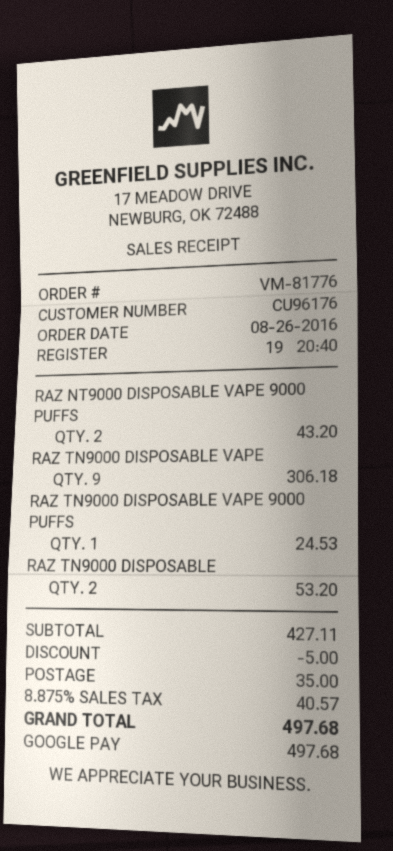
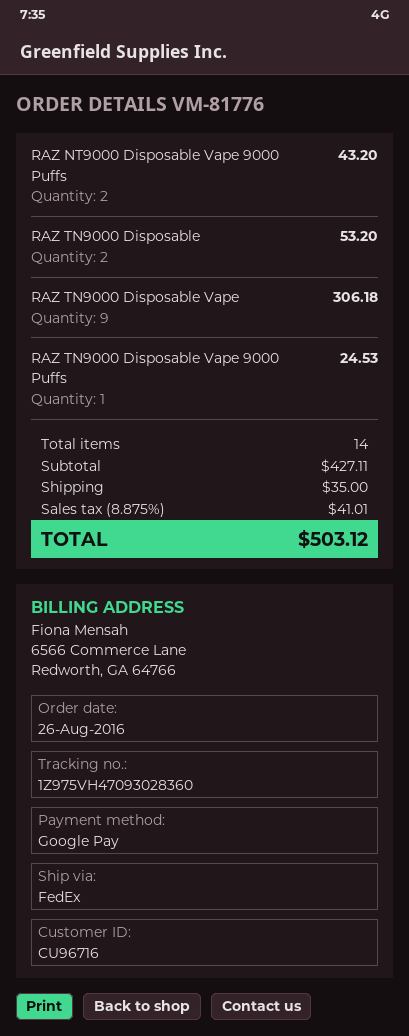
customer number: CU96176 -> CU96716
discount: 5.00 -> none
tax: 8.875% = 40.57 -> 8.875% = 41.01
total: 497.68 -> 503.12

